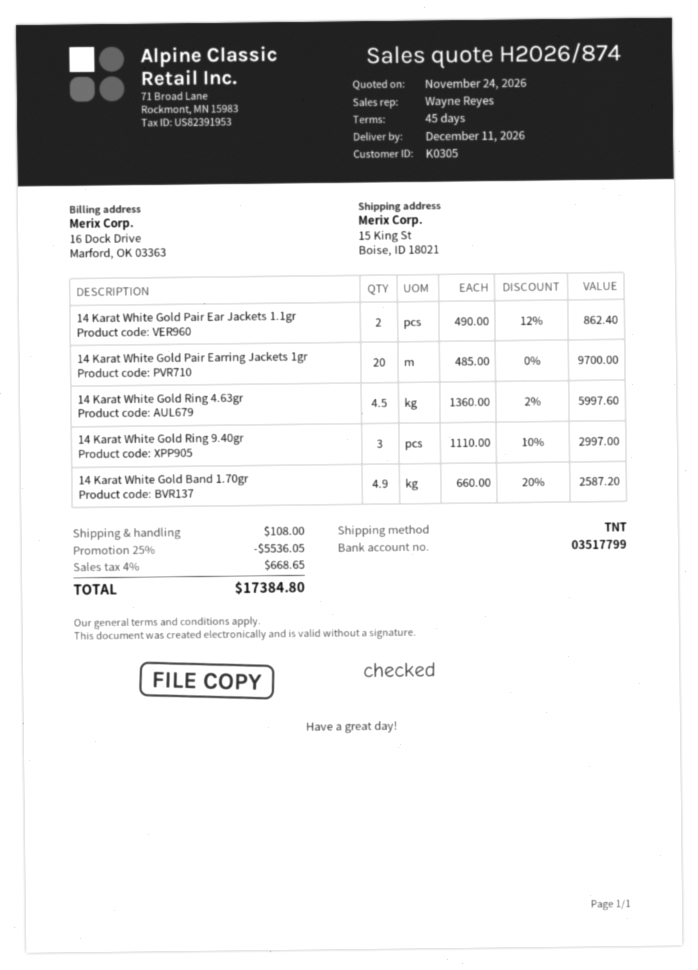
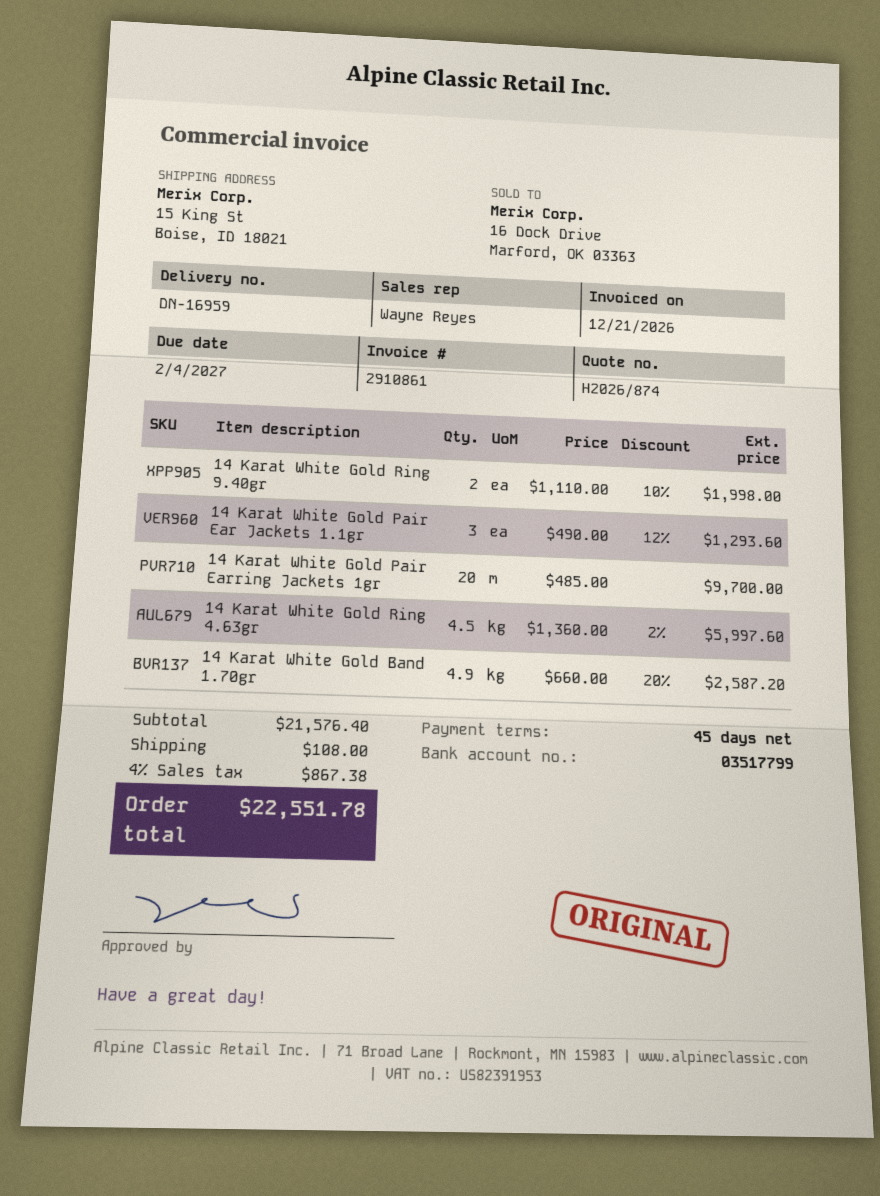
14 Karat White Gold Pair Ear Jackets 1.1gr: 2 x 490.00 - 12% = 862.40 -> 3 x 490.00 - 12% = 1293.60
14 Karat White Gold Ring 9.40gr: 3 x 1110.00 - 10% = 2997.00 -> 2 x 1110.00 - 10% = 1998.00
discount: 25% = 5536.05 -> none
tax: 4% = 668.65 -> 4% = 867.38
total: 17384.80 -> 22551.78

